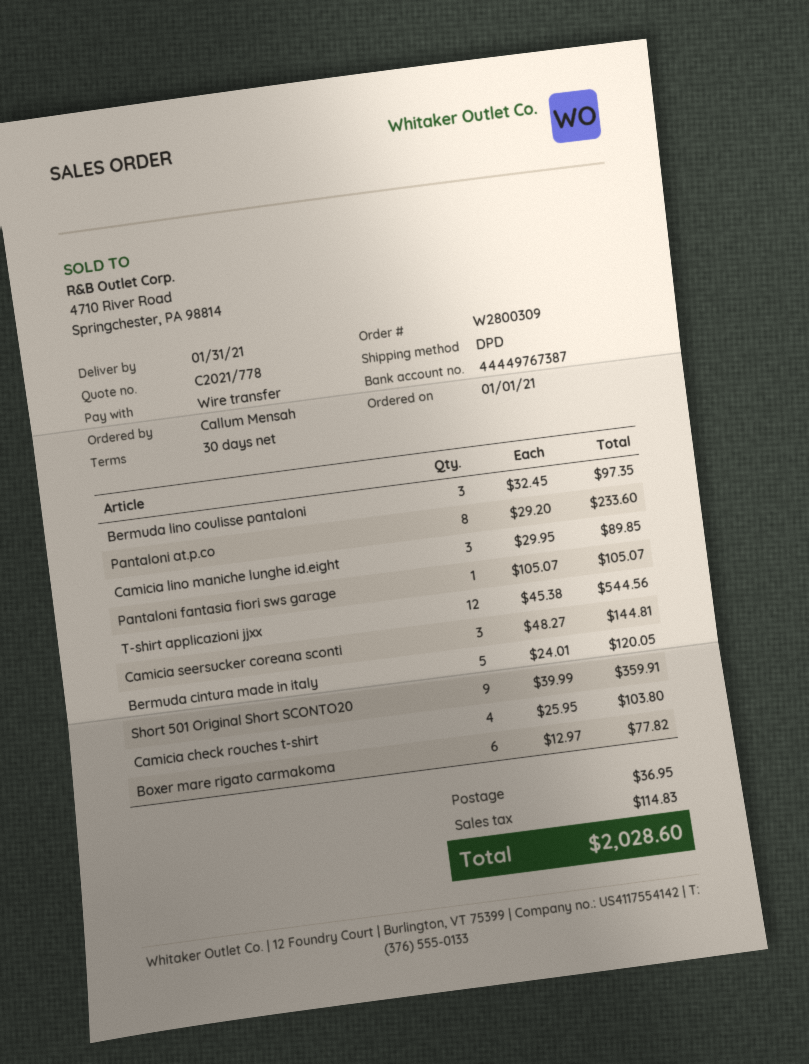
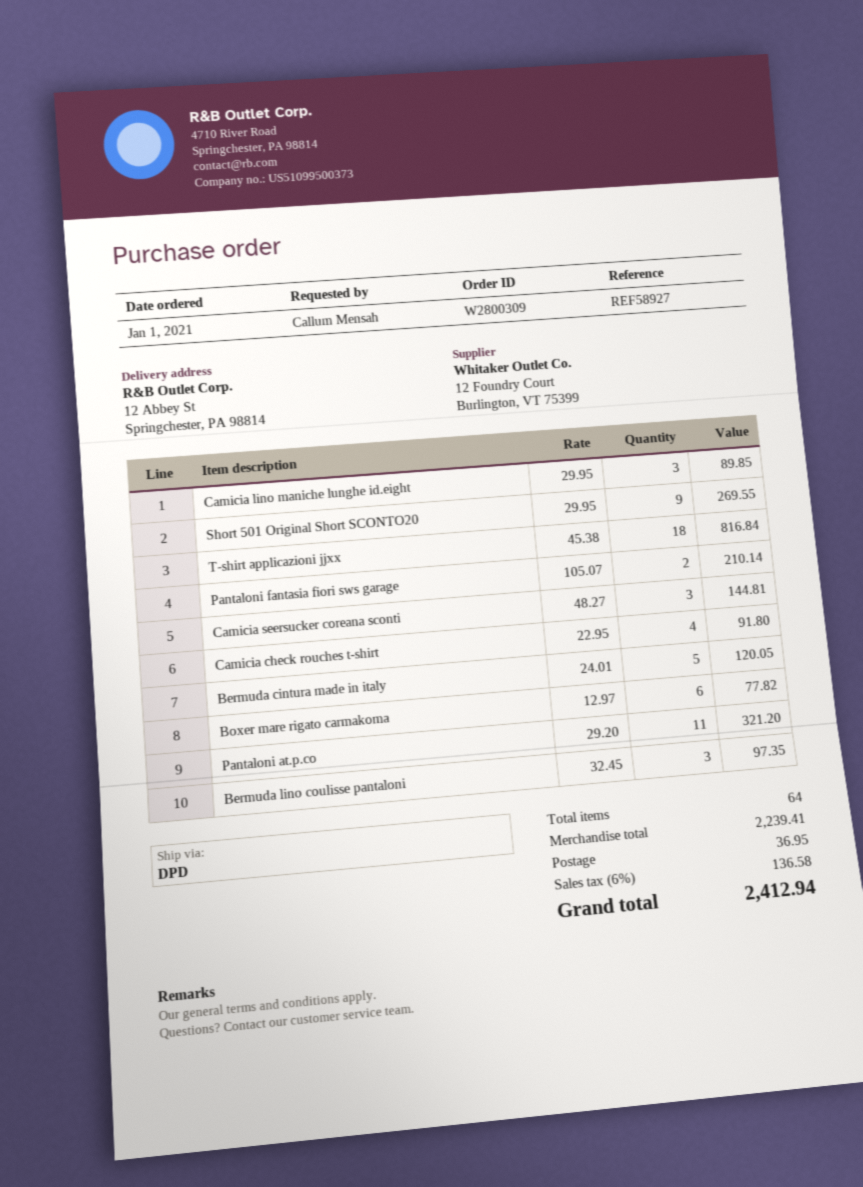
Pantaloni at.p.co: 8 x 29.20 = 233.60 -> 11 x 29.20 = 321.20
Pantaloni fantasia fiori sws garage: 1 x 105.07 = 105.07 -> 2 x 105.07 = 210.14
T-shirt applicazioni jjxx: 12 x 45.38 = 544.56 -> 18 x 45.38 = 816.84
Short 501 Original Short SCONTO20: 9 x 39.99 = 359.91 -> 9 x 29.95 = 269.55
Camicia check rouches t-shirt: 4 x 25.95 = 103.80 -> 4 x 22.95 = 91.80
tax: 114.83 -> 136.58
total: 2028.60 -> 2412.94

